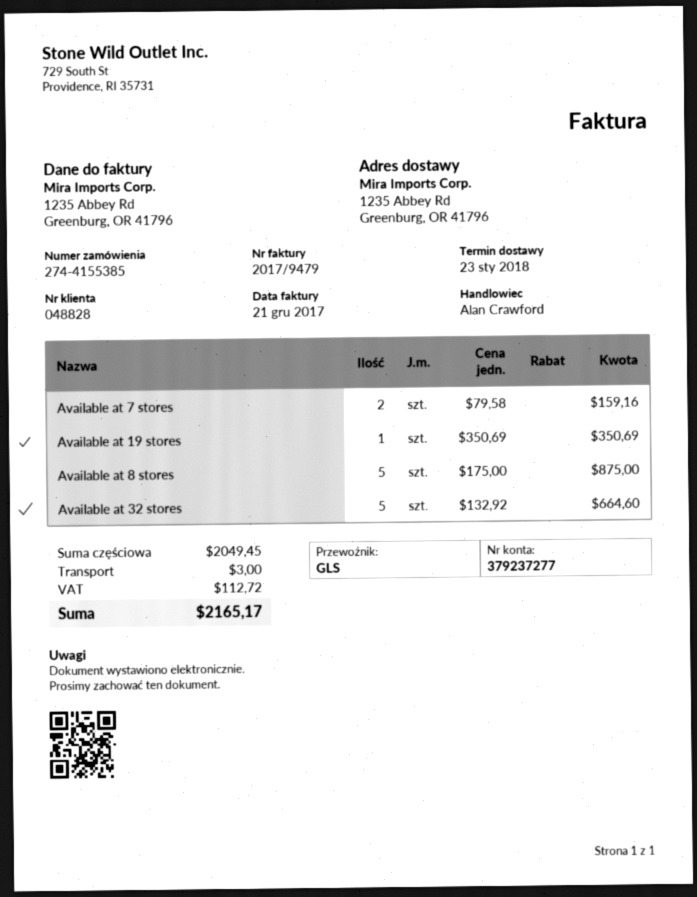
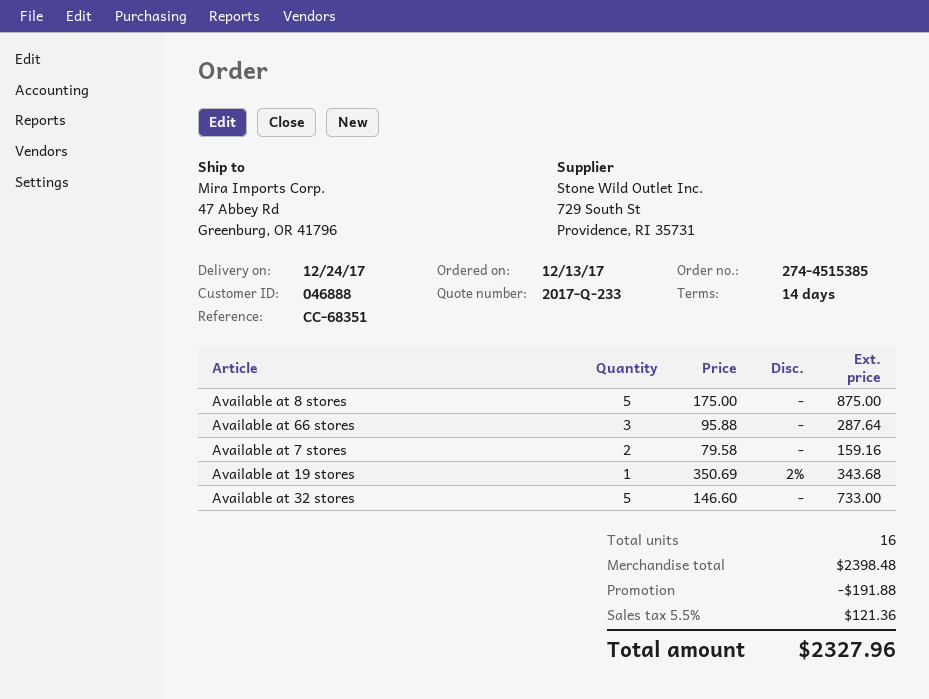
order number: 274-4155385 -> 274-4515385
delivery date: 2018-01-23 -> 2017-12-24
customer number: 048828 -> 046888
ship to: 1235 Abbey Rd, Greenburg, OR 41796 -> 47 Abbey Rd, Greenburg, OR 41796
Available at 19 stores: 1 x 350.69 = 350.69 -> 1 x 350.69 - 2% = 343.68
Available at 32 stores: 5 x 132.92 = 664.60 -> 5 x 146.60 = 733.00
Available at 66 stores: none -> 3 x 95.88 = 287.64
subtotal: 2049.45 -> 2398.48
discount: none -> 191.88
shipping: 3.00 -> none
tax: 112.72 -> 121.36
total: 2165.17 -> 2327.96

